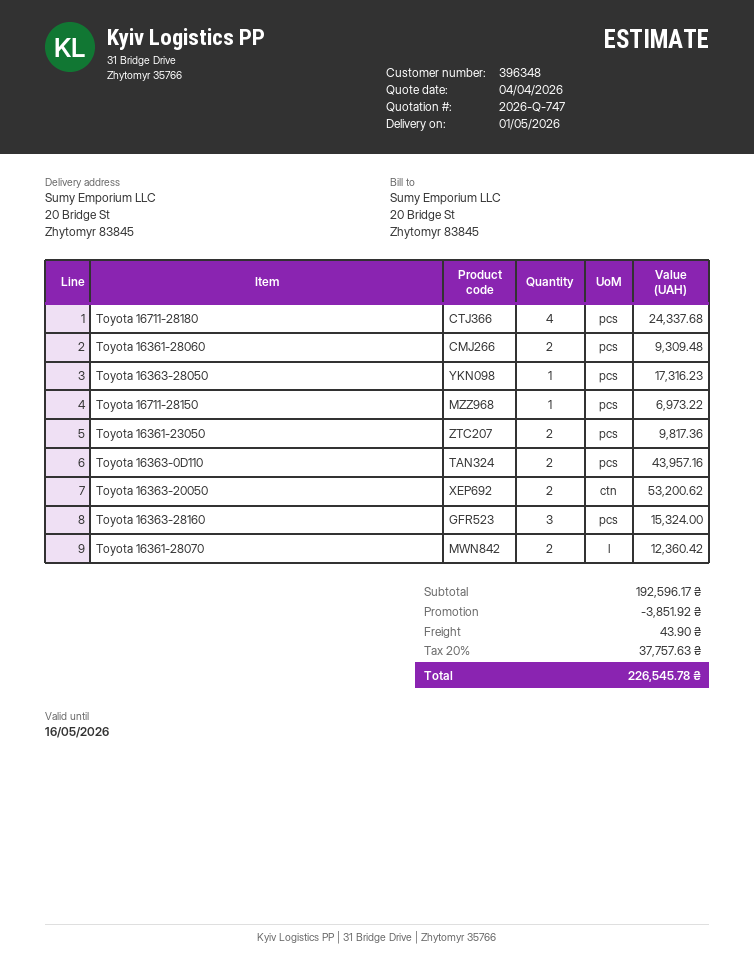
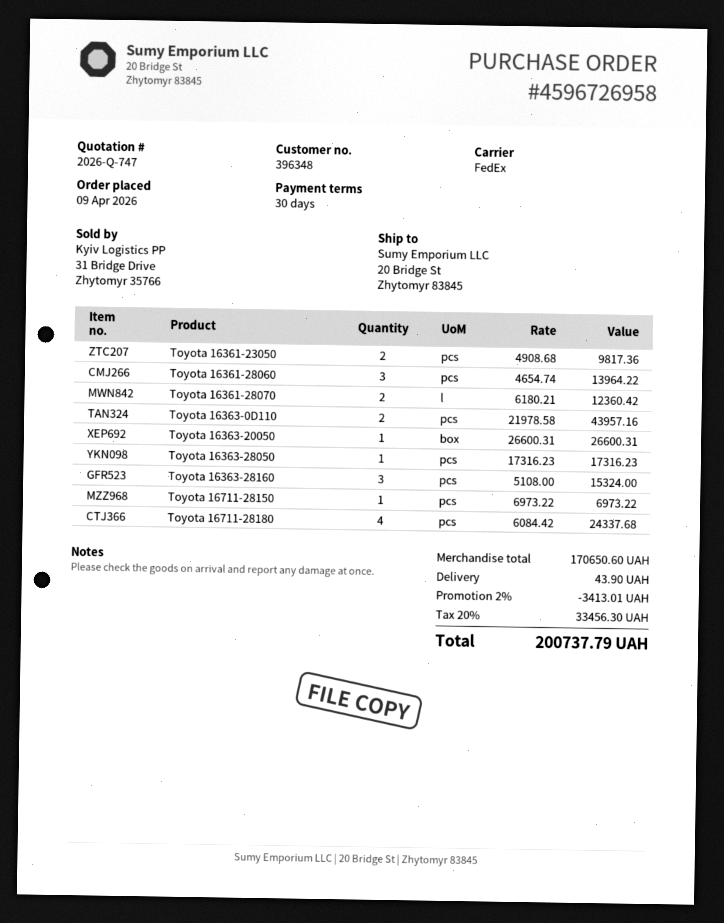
Toyota 16361-28060: 2 for 9309.48 -> 3 for 13964.22
Toyota 16363-20050: 2 for 53200.62 -> 1 for 26600.31
subtotal: 192596.17 -> 170650.60
discount: 3851.92 -> 3413.01
tax: 20% = 37757.63 -> 20% = 33456.30
total: 226545.78 -> 200737.79

